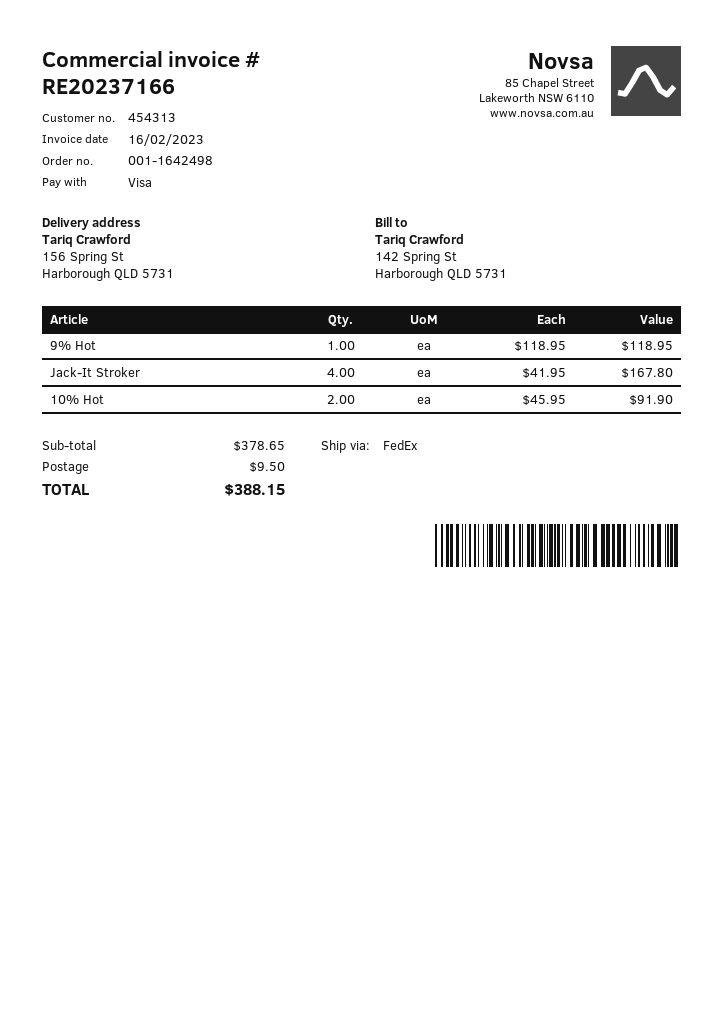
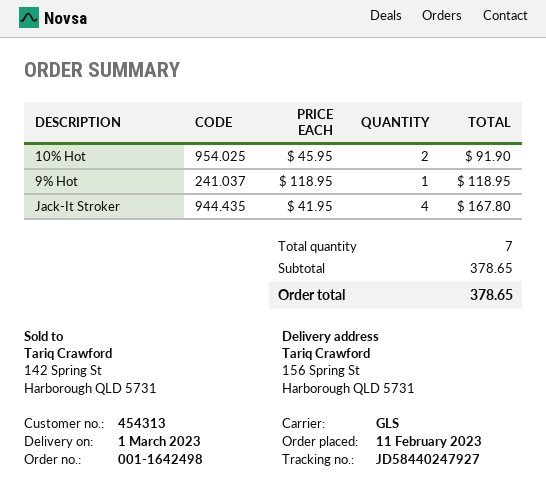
shipping method: FedEx -> GLS
shipping: 9.50 -> none
total: 388.15 -> 378.65

